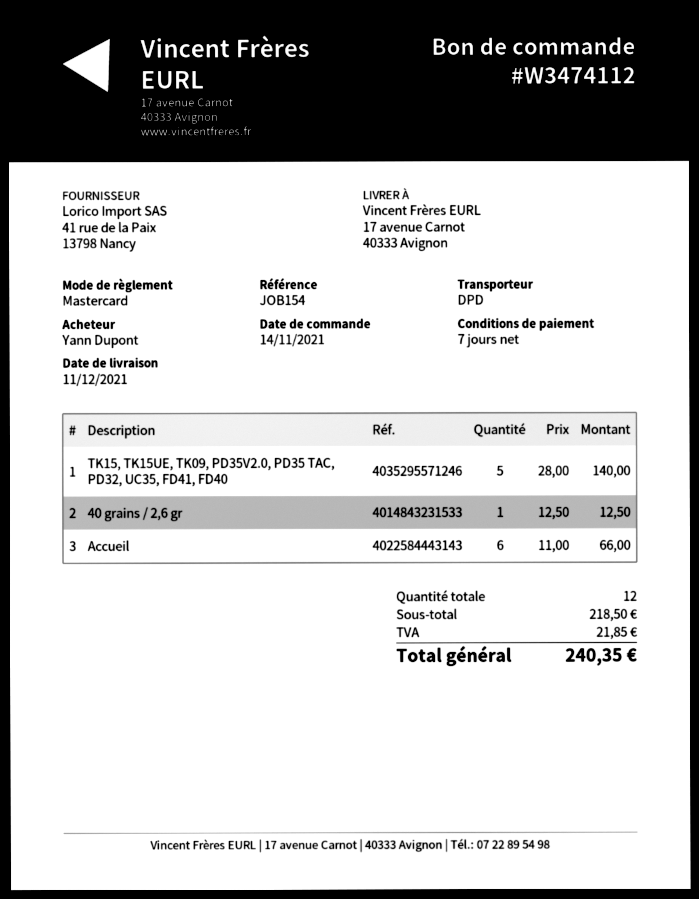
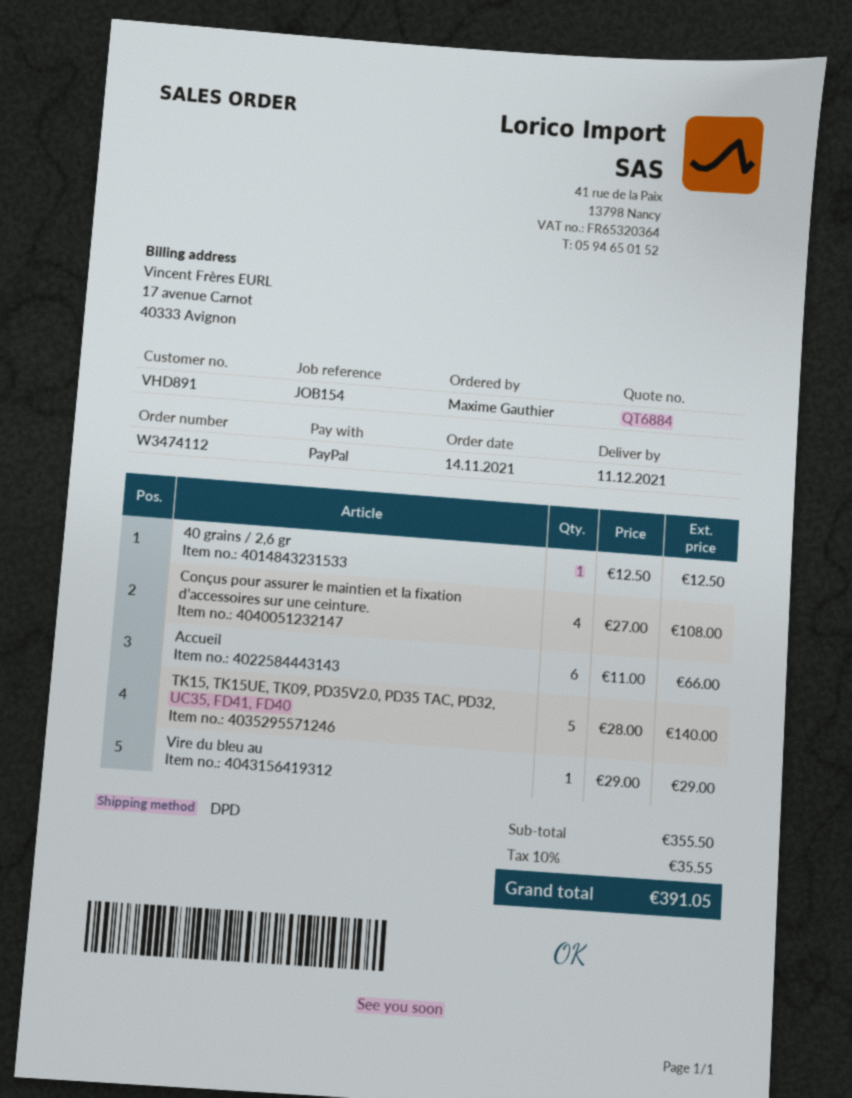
ordered by: Yann Dupont -> Maxime Gauthier
payment method: Mastercard -> PayPal
Conçus pour assurer le maintien et la fixation d’accessoires sur une ceinture.: none -> 4 x 27.00 = 108.00
Vire du bleu au: none -> 1 x 29.00 = 29.00
subtotal: 218.50 -> 355.50
tax: 21.85 -> 35.55
total: 240.35 -> 391.05

